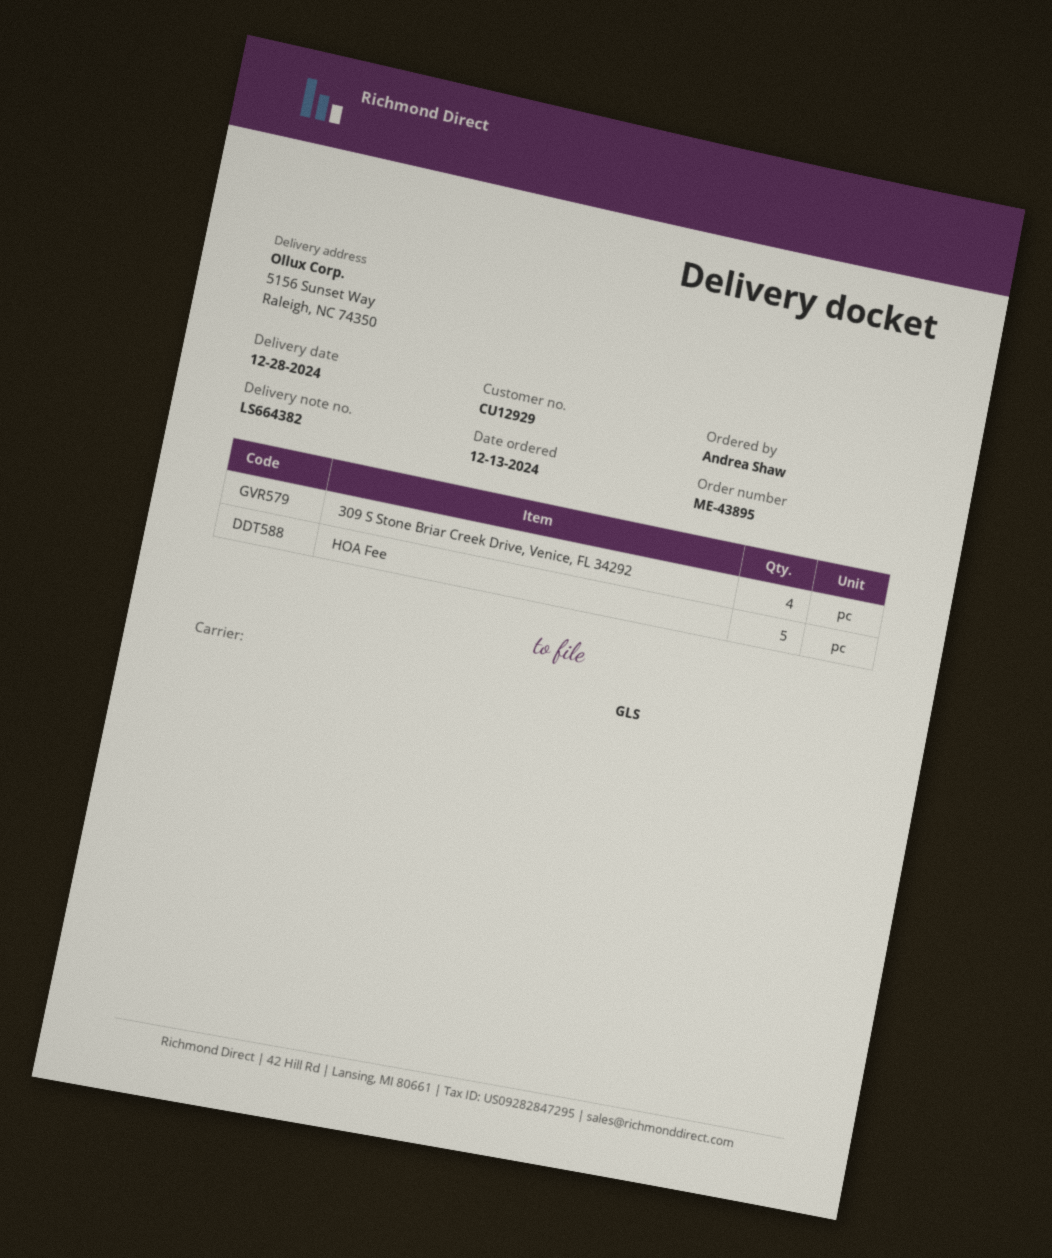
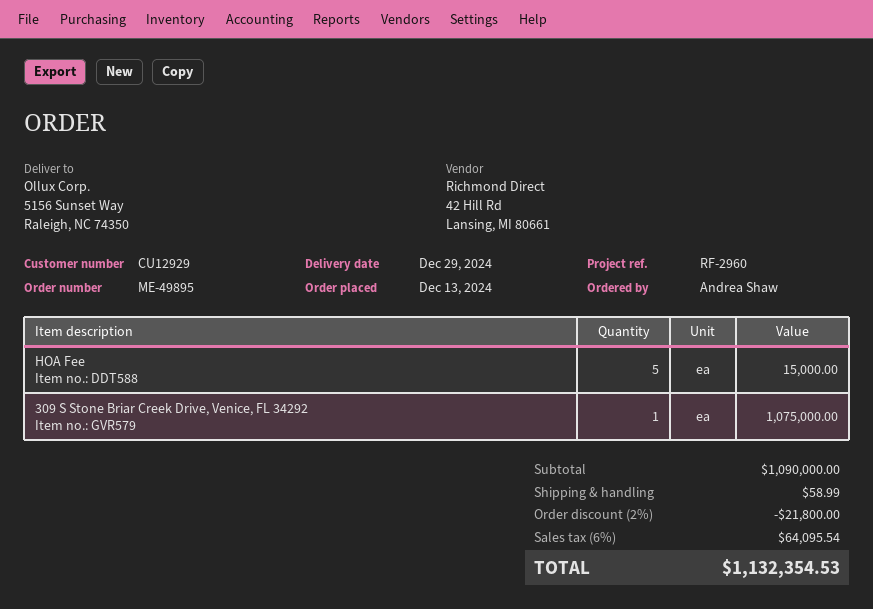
order number: ME-43895 -> ME-49895
delivery date: 2024-12-28 -> 2024-12-29
309 S Stone Briar Creek Drive, Venice, FL 34292: 4 -> 1

